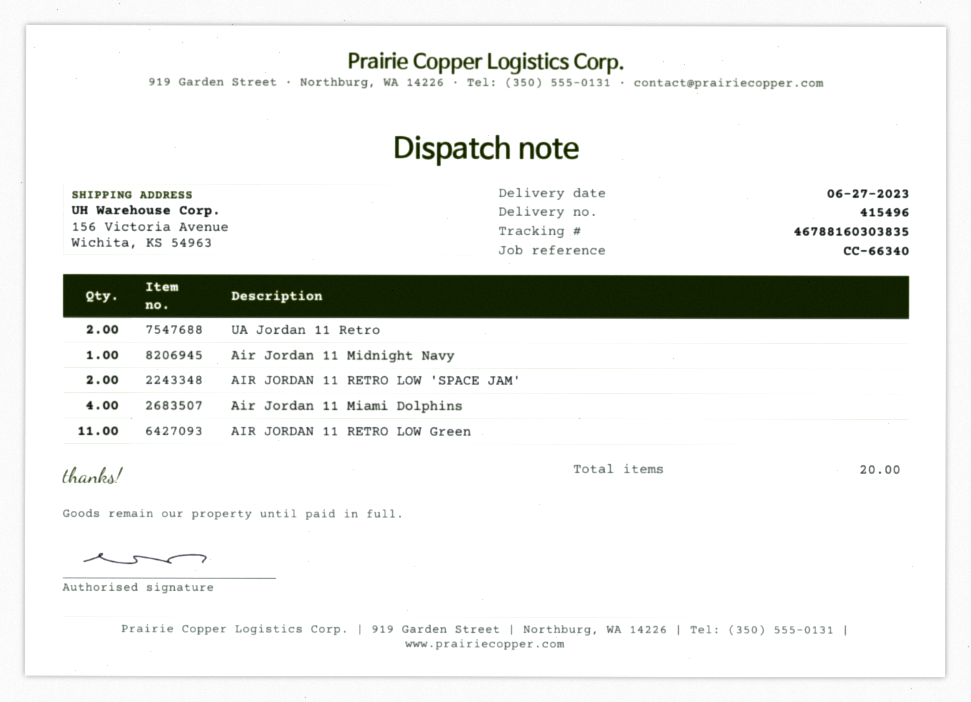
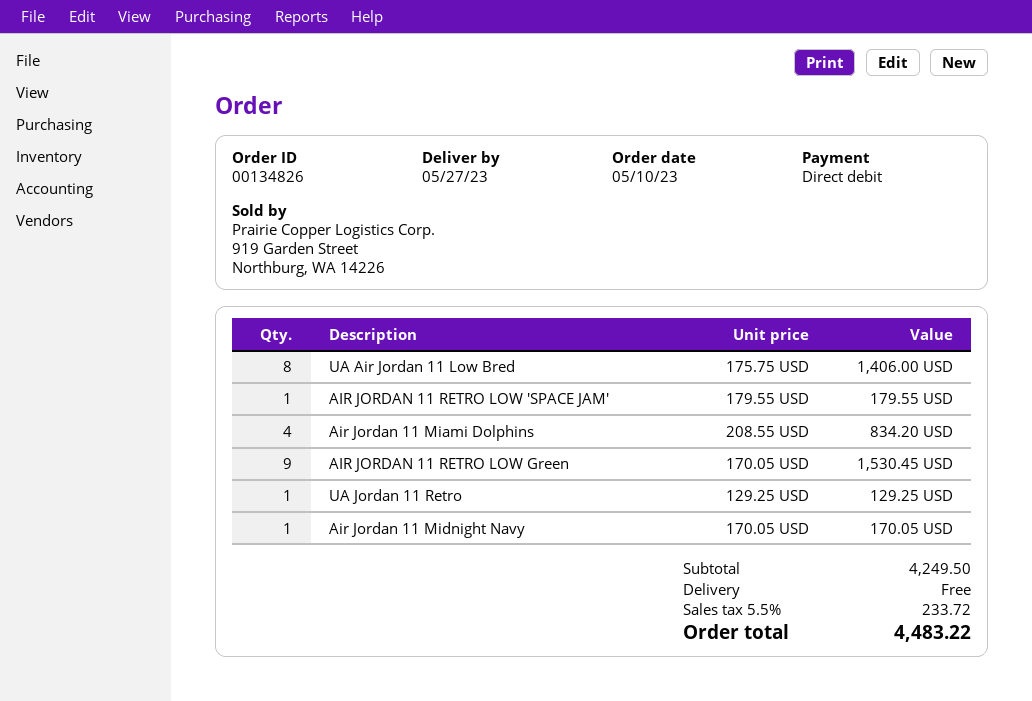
delivery date: 2023-06-27 -> 2023-05-27
UA Jordan 11 Retro: 2 -> 1
AIR JORDAN 11 RETRO LOW 'SPACE JAM': 2 -> 1
AIR JORDAN 11 RETRO LOW Green: 11 -> 9
UA Air Jordan 11 Low Bred: none -> 8

